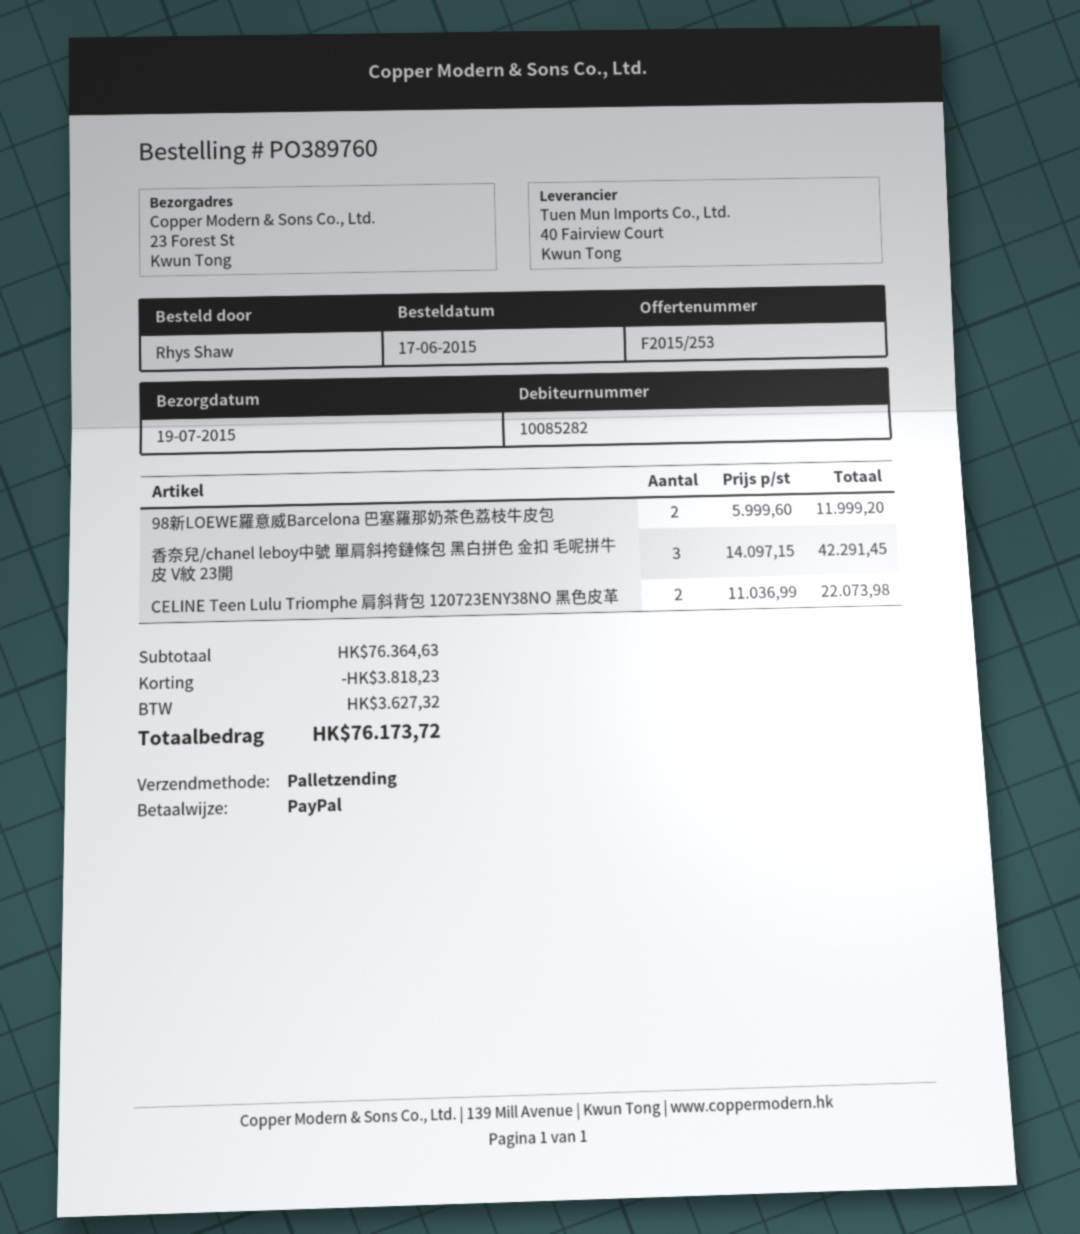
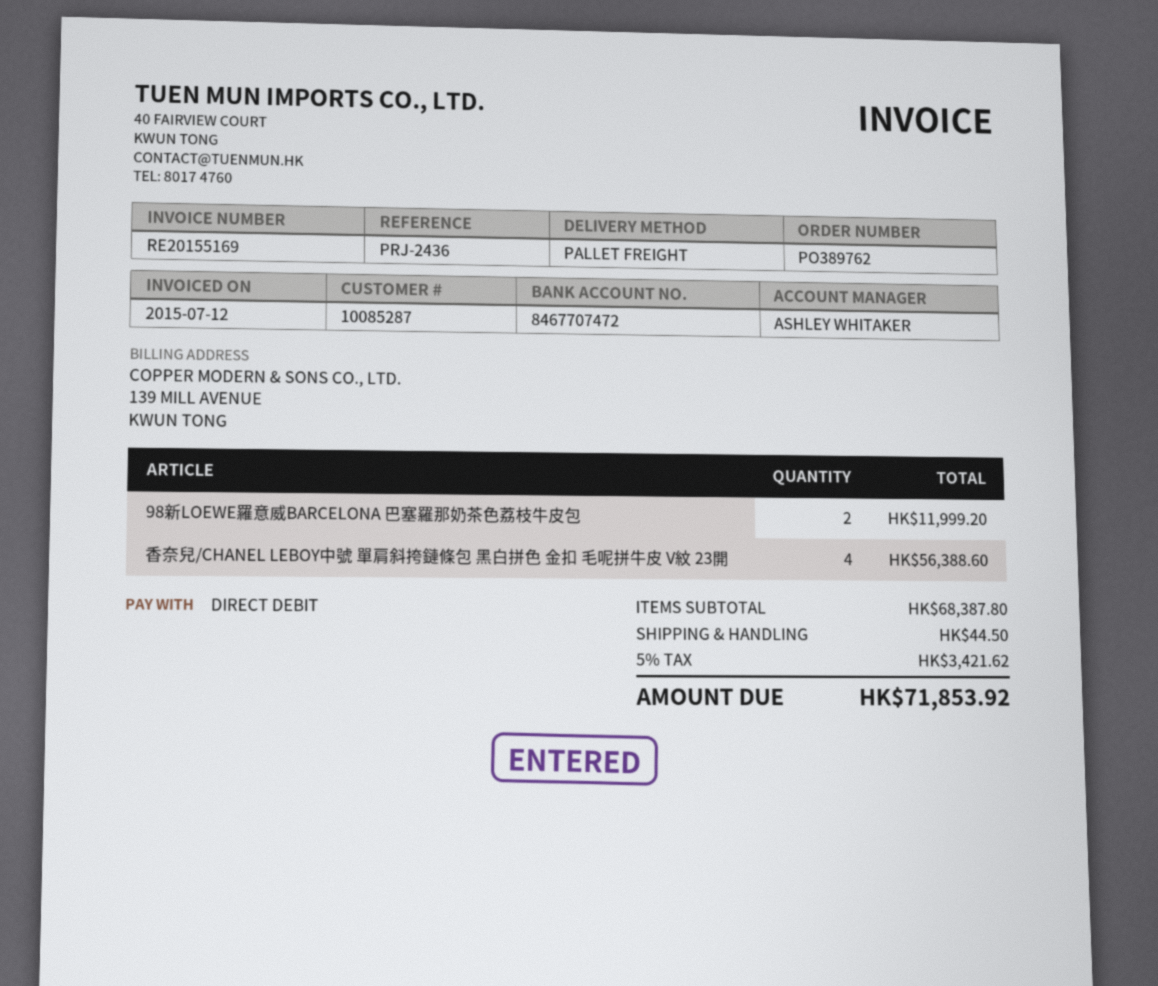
order number: PO389760 -> PO389762
customer number: 10085282 -> 10085287
payment method: PayPal -> direct debit
香奈兒/chanel leboy中號 單肩斜挎鏈條包 黑白拼色 金扣 毛呢拼牛皮 V紋 23開: 3 for 42291.45 -> 4 for 56388.60
CELINE Teen Lulu Triomphe 肩斜背包 120723ENY38NO 黑色皮革: 2 for 22073.98 -> none
subtotal: 76364.63 -> 68387.80
discount: 3818.23 -> none
shipping: none -> 44.50
tax: 3627.32 -> 3421.62
total: 76173.72 -> 71853.92

